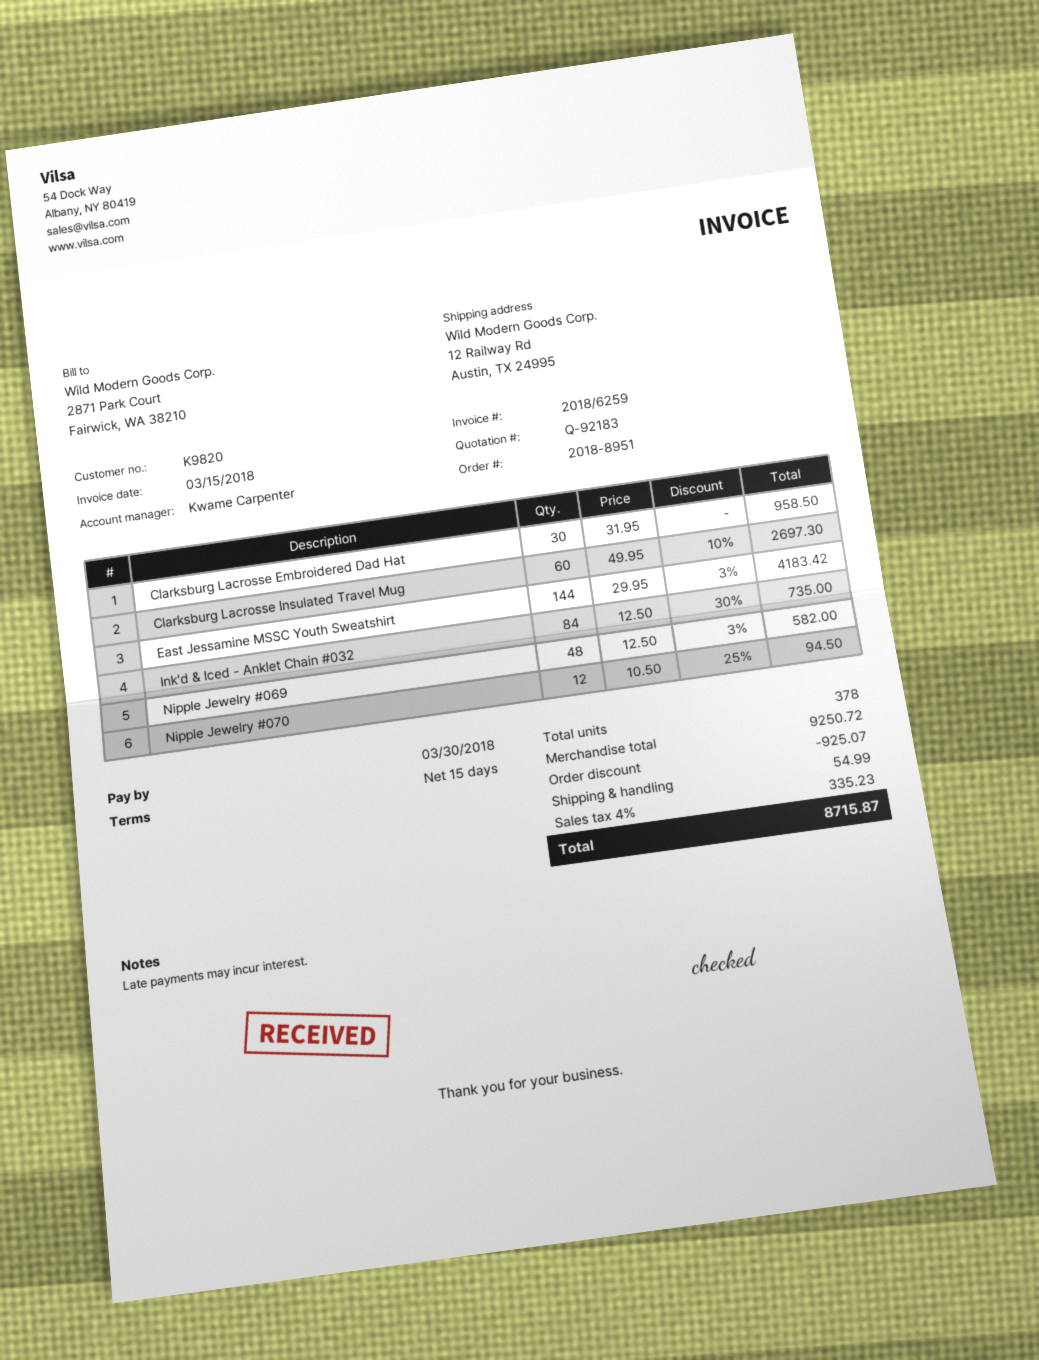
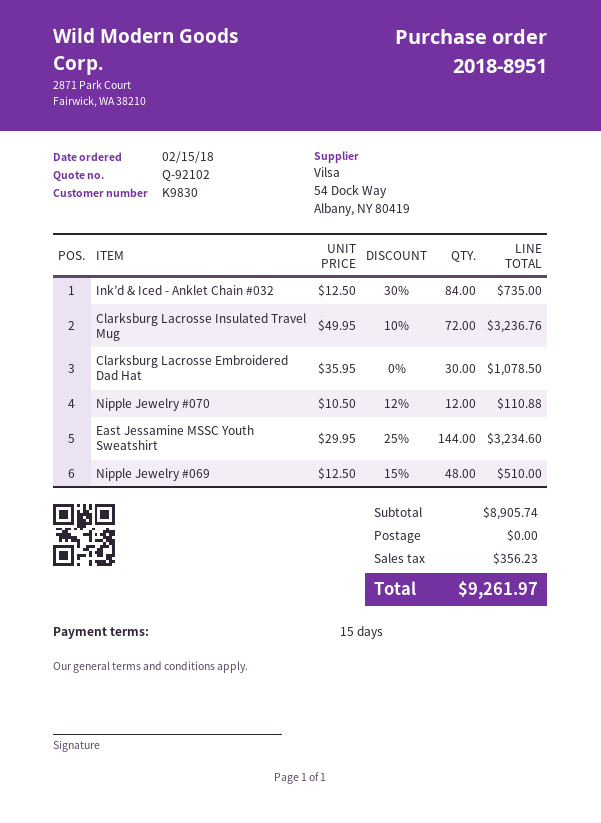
quote number: Q-92183 -> Q-92102
customer number: K9820 -> K9830
Clarksburg Lacrosse Embroidered Dad Hat: 30 x 31.95 = 958.50 -> 30 x 35.95 = 1078.50
Clarksburg Lacrosse Insulated Travel Mug: 60 x 49.95 - 10% = 2697.30 -> 72 x 49.95 - 10% = 3236.76
East Jessamine MSSC Youth Sweatshirt: 144 x 29.95 - 3% = 4183.42 -> 144 x 29.95 - 25% = 3234.60
Nipple Jewelry #069: 48 x 12.50 - 3% = 582.00 -> 48 x 12.50 - 15% = 510.00
Nipple Jewelry #070: 12 x 10.50 - 25% = 94.50 -> 12 x 10.50 - 12% = 110.88
subtotal: 9250.72 -> 8905.74
discount: 925.07 -> none
shipping: 54.99 -> 0.00
tax: 335.23 -> 356.23
total: 8715.87 -> 9261.97

